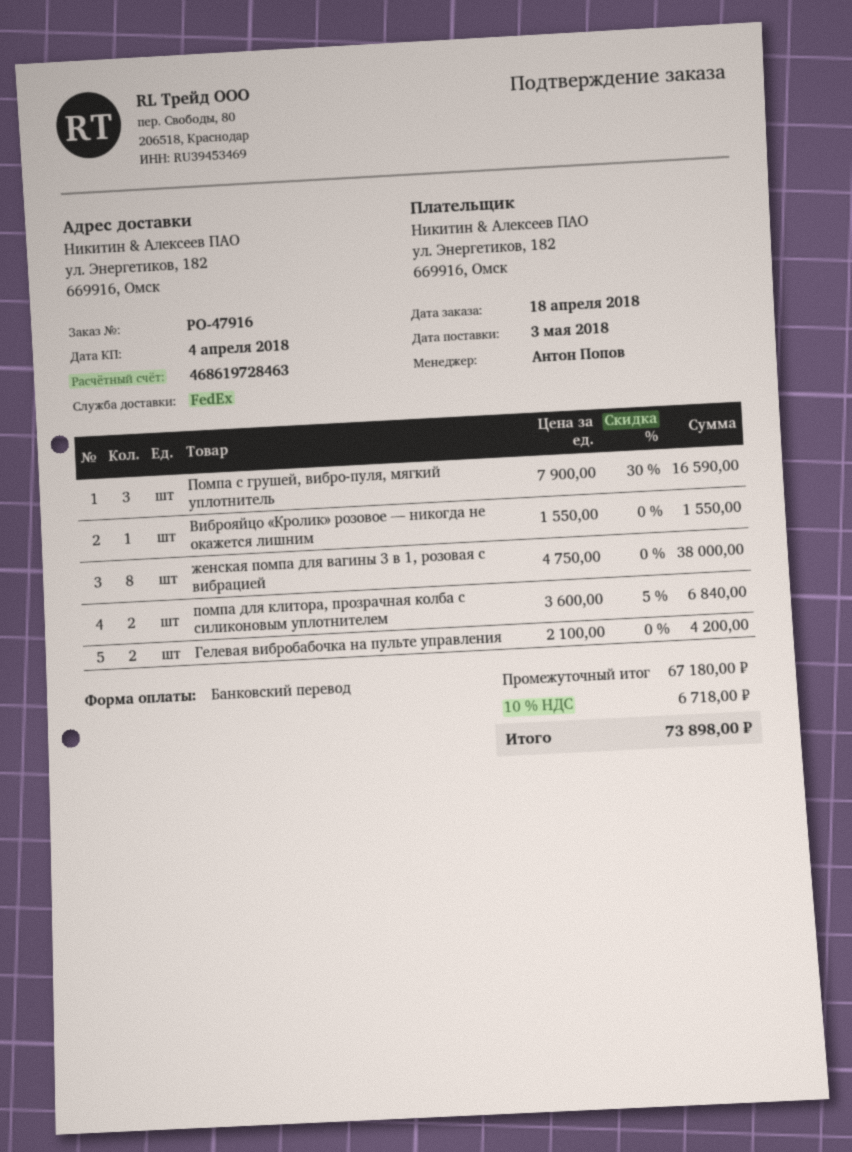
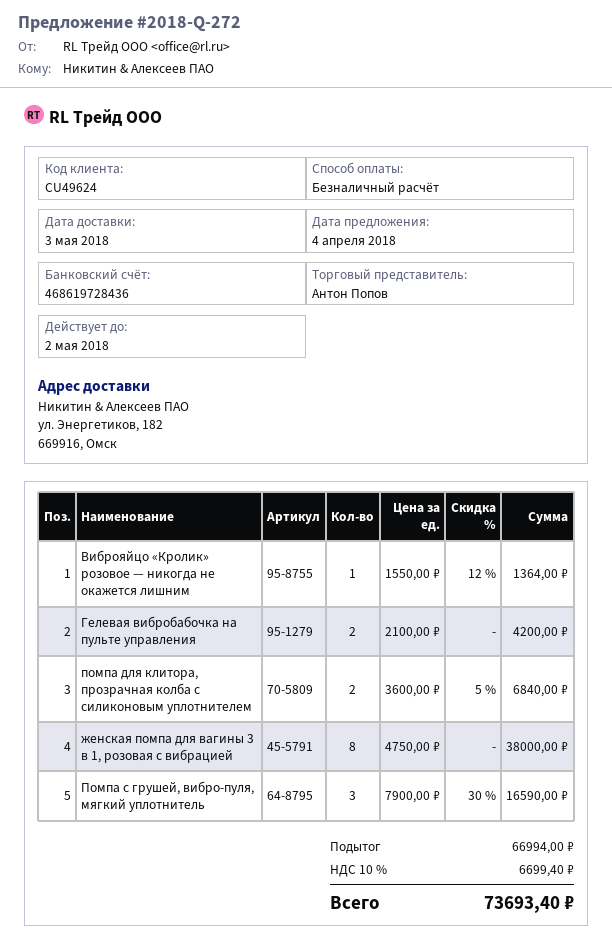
bank account: 468619728463 -> 468619728436
Виброяйцо «Кролик» розовое — никогда не окажется лишним: 1 x 1550.00 = 1550.00 -> 1 x 1550.00 - 12% = 1364.00
subtotal: 67180.00 -> 66994.00
tax: 10% = 6718.00 -> 10% = 6699.40
total: 73898.00 -> 73693.40

